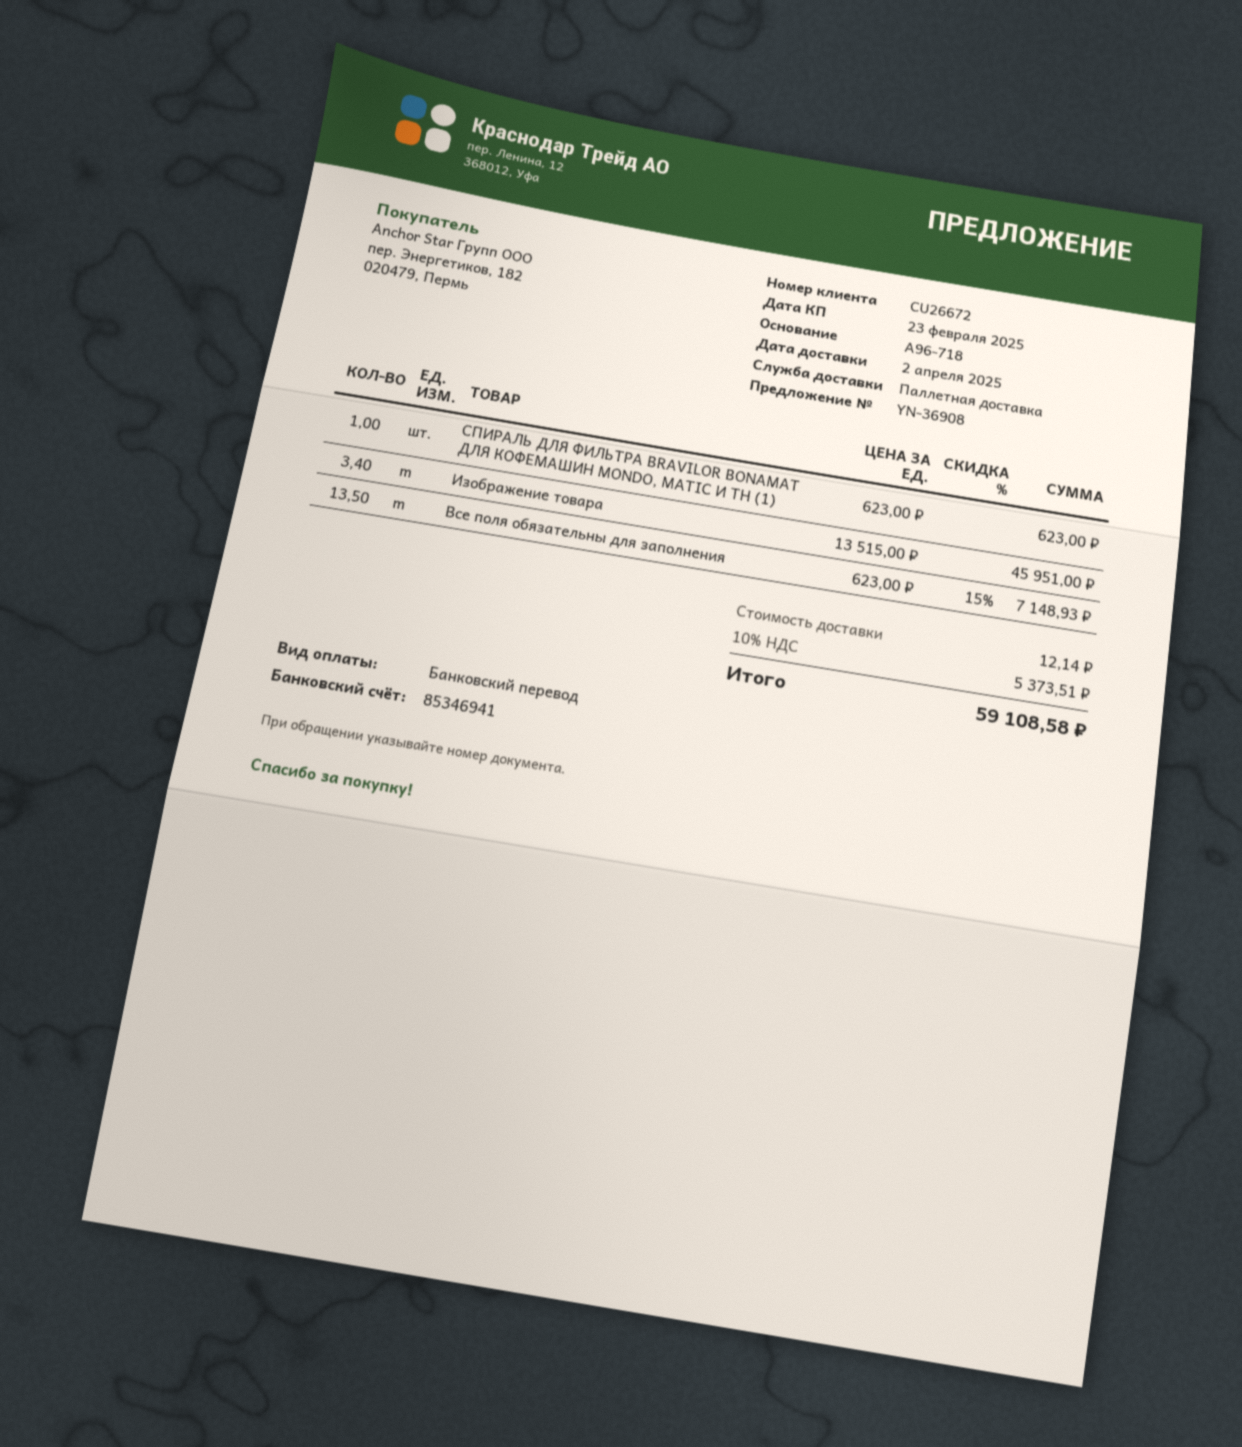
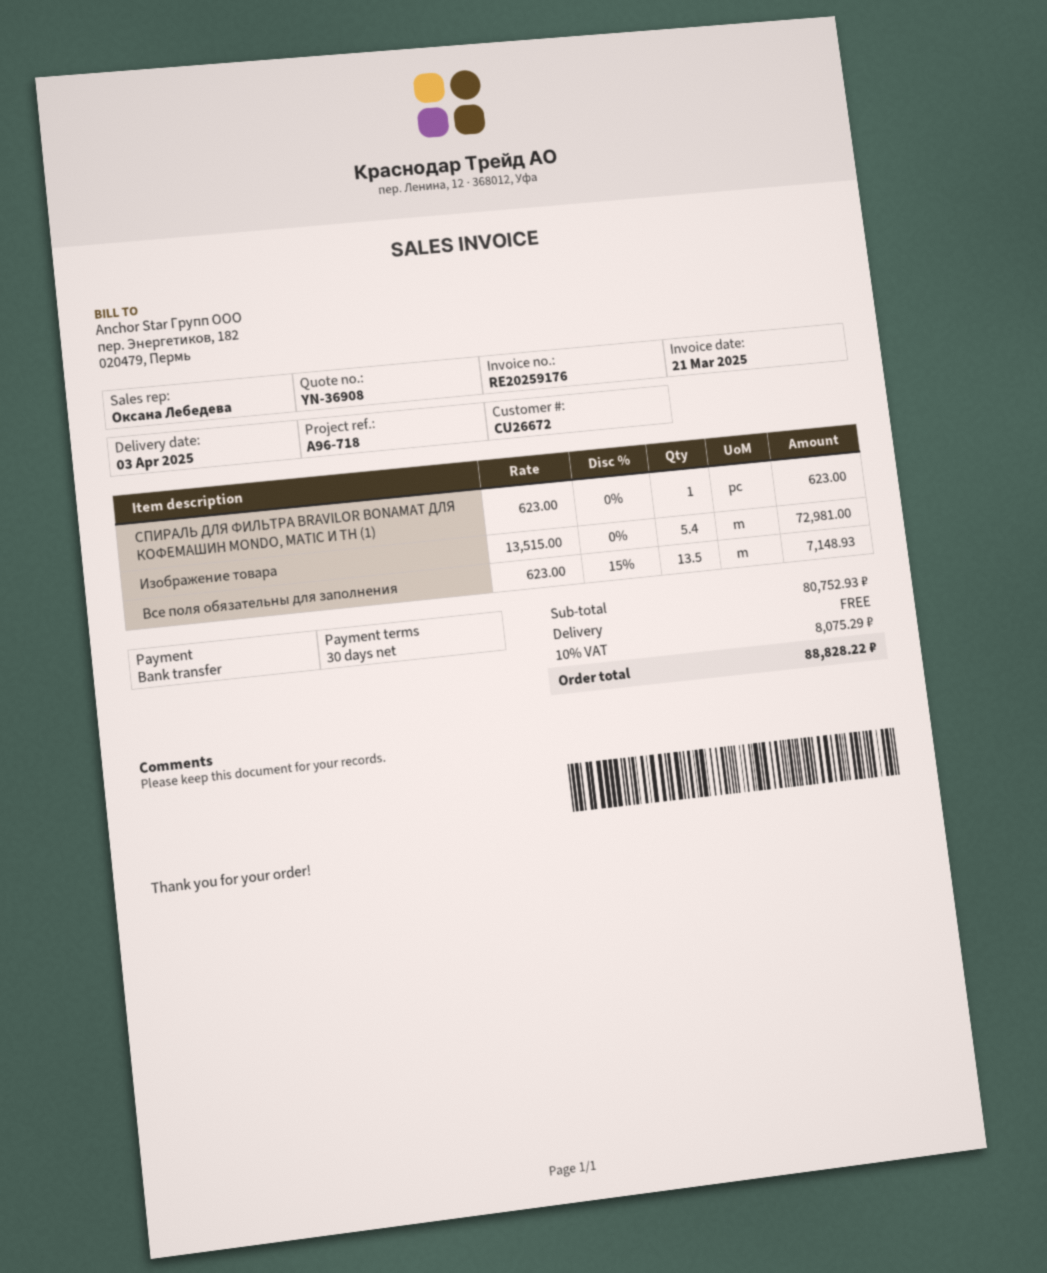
delivery date: 2025-04-02 -> 2025-04-03
Изображение товара: 3.4 x 13515.00 = 45951.00 -> 5.4 x 13515.00 = 72981.00
shipping: 12.14 -> 0.00
tax: 10% = 5373.51 -> 10% = 8075.29
total: 59108.58 -> 88828.22

